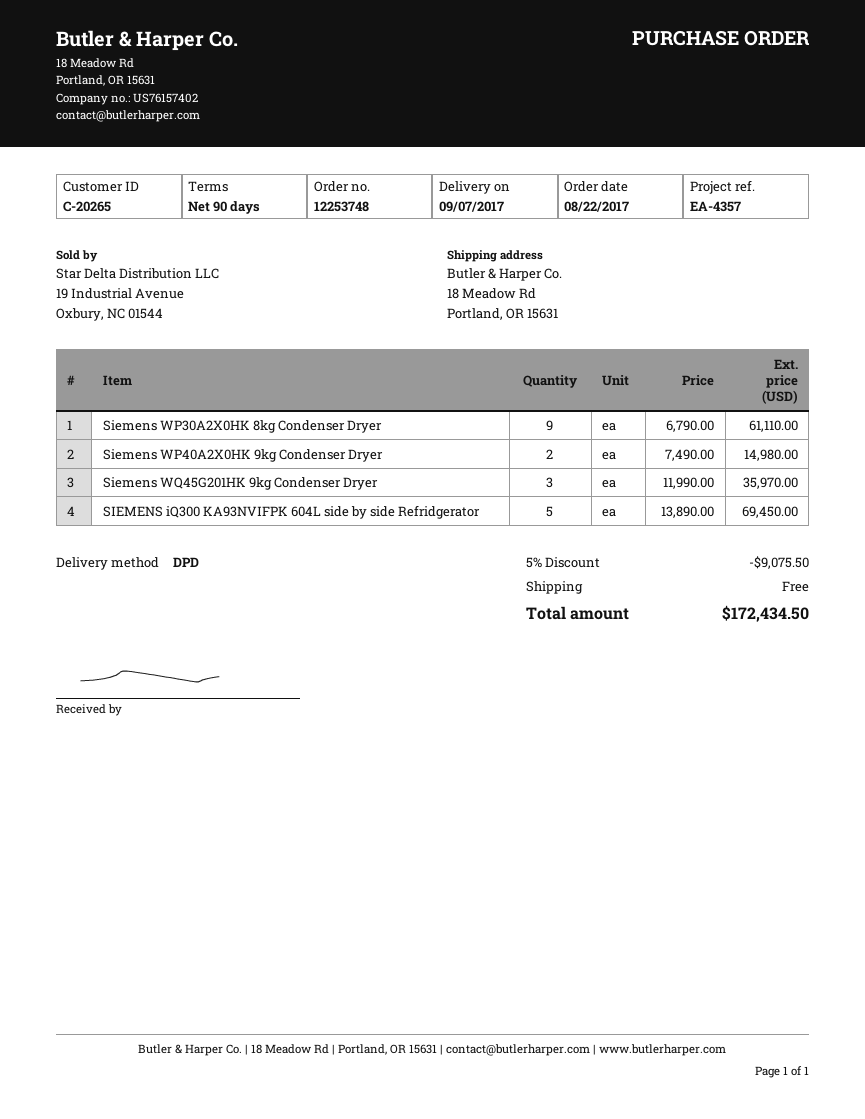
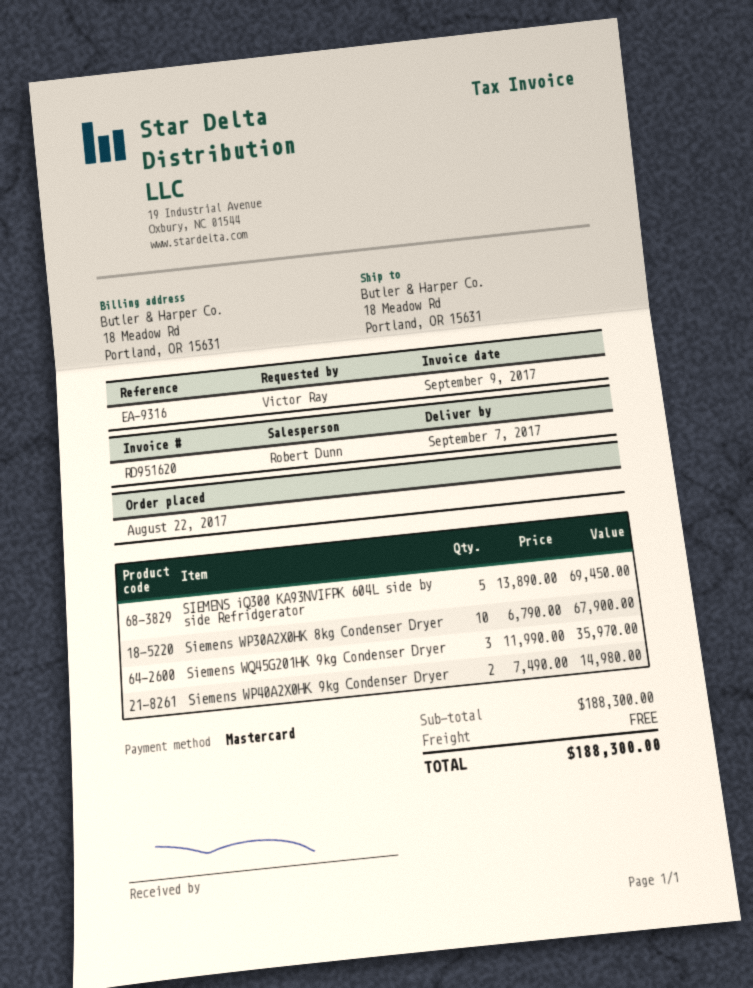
reference: EA-4357 -> EA-9316
Siemens WP30A2X0HK 8kg Condenser Dryer: 9 x 6790.00 = 61110.00 -> 10 x 6790.00 = 67900.00
discount: 5% = 9075.50 -> none
total: 172434.50 -> 188300.00

